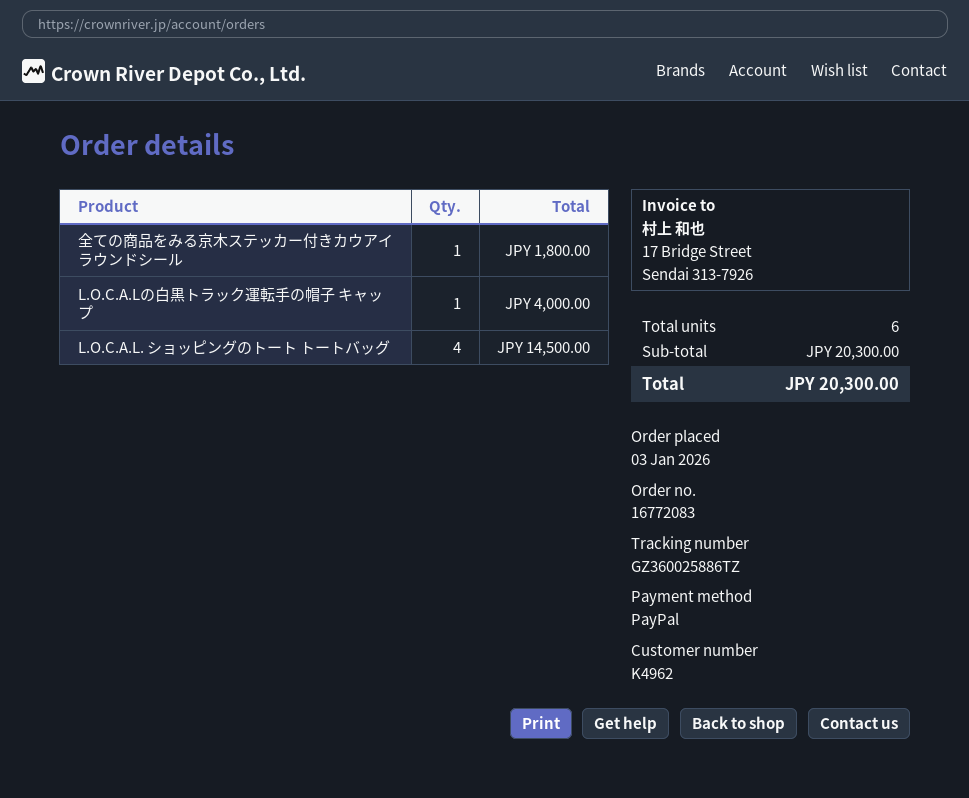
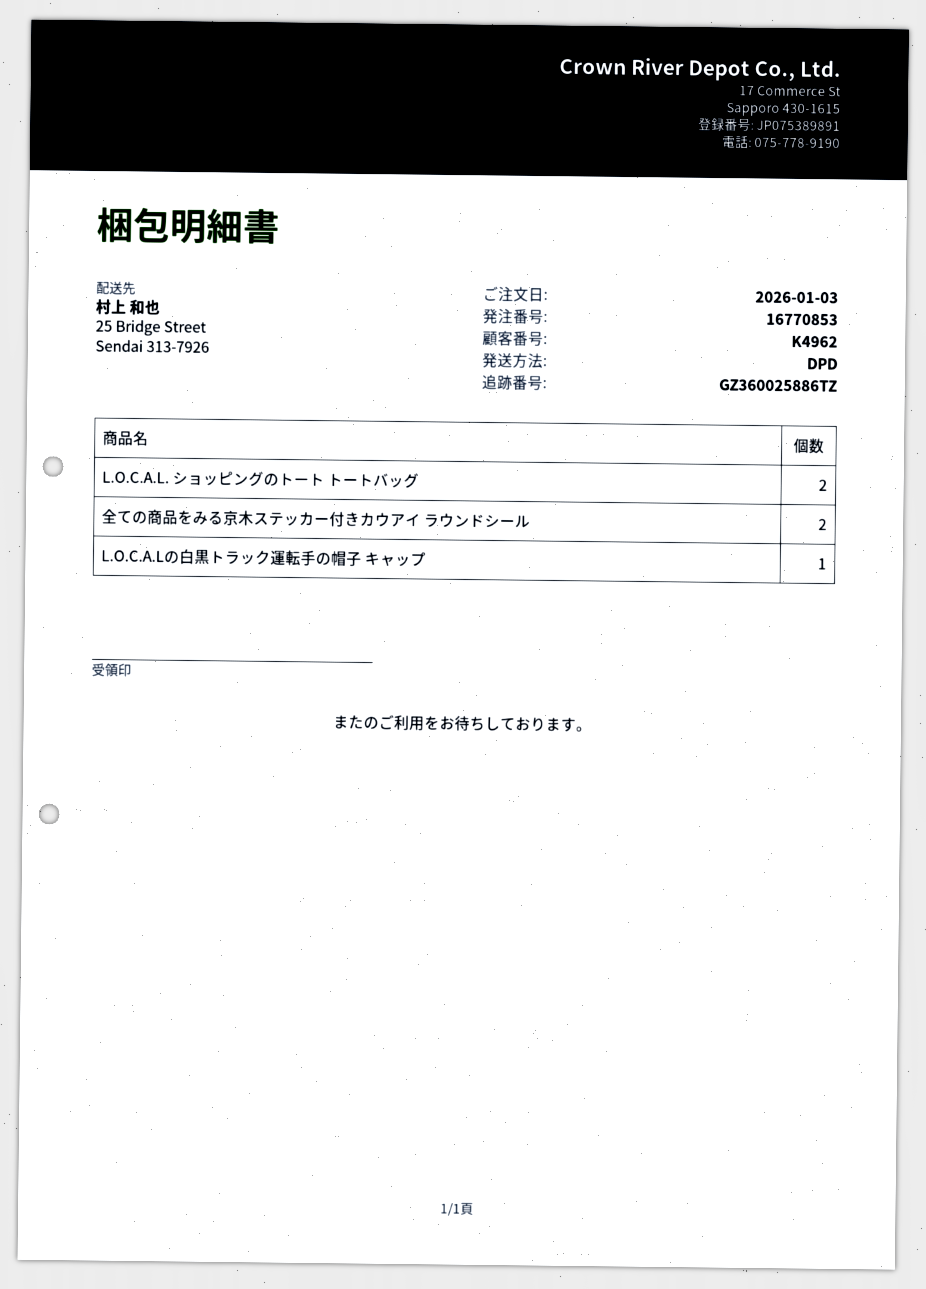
order number: 16772083 -> 16770853
全ての商品をみる京木ステッカー付きカウアイ ラウンドシール: 1 -> 2
L.O.C.A.L. ショッピングのトート トートバッグ: 4 -> 2

